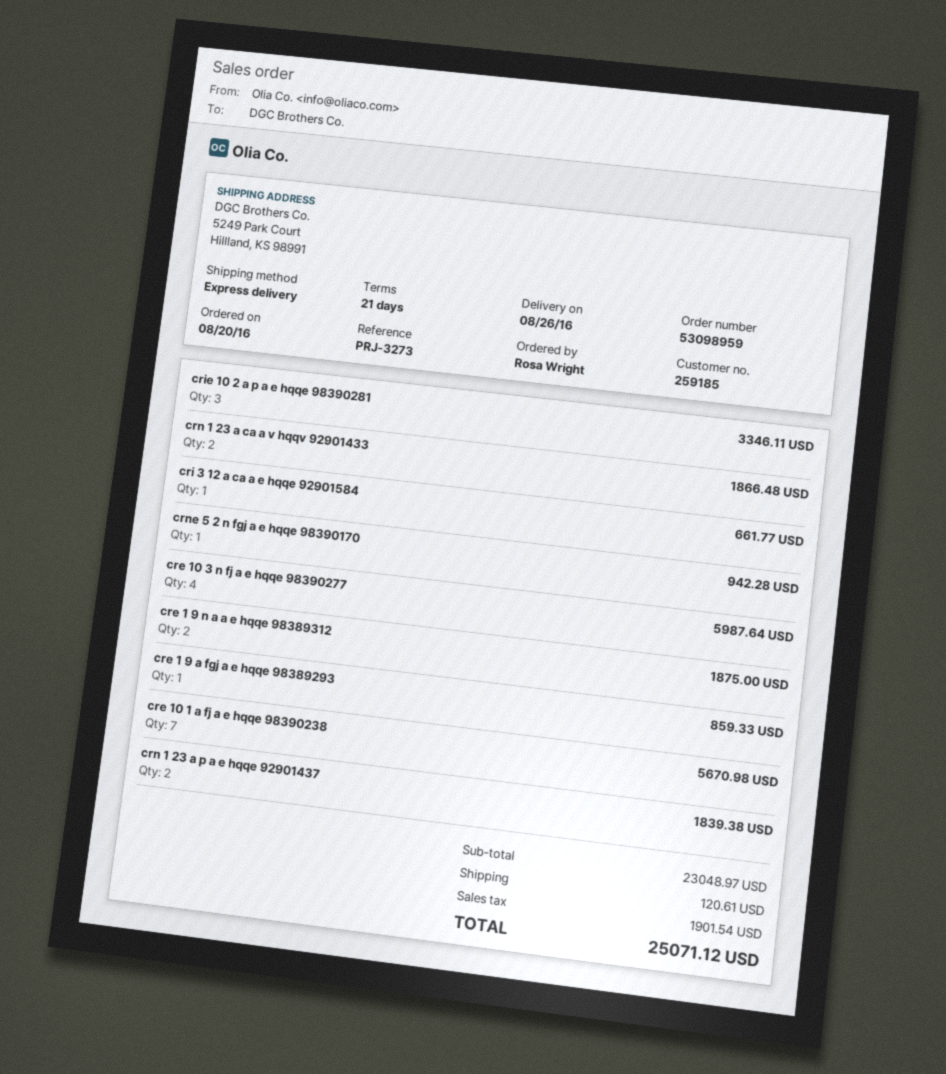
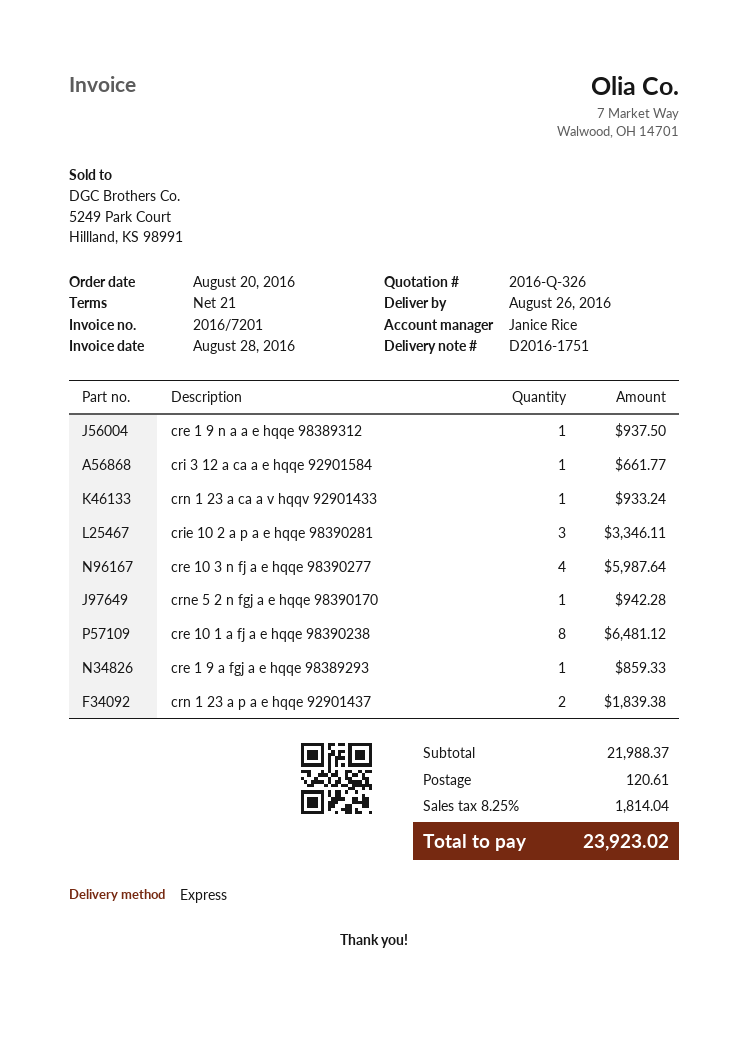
crn 1 23 a ca a v hqqv 92901433: 2 for 1866.48 -> 1 for 933.24
cre 1 9 n a a e hqqe 98389312: 2 for 1875.00 -> 1 for 937.50
cre 10 1 a fj a e hqqe 98390238: 7 for 5670.98 -> 8 for 6481.12
subtotal: 23048.97 -> 21988.37
tax: 1901.54 -> 1814.04
total: 25071.12 -> 23923.02

